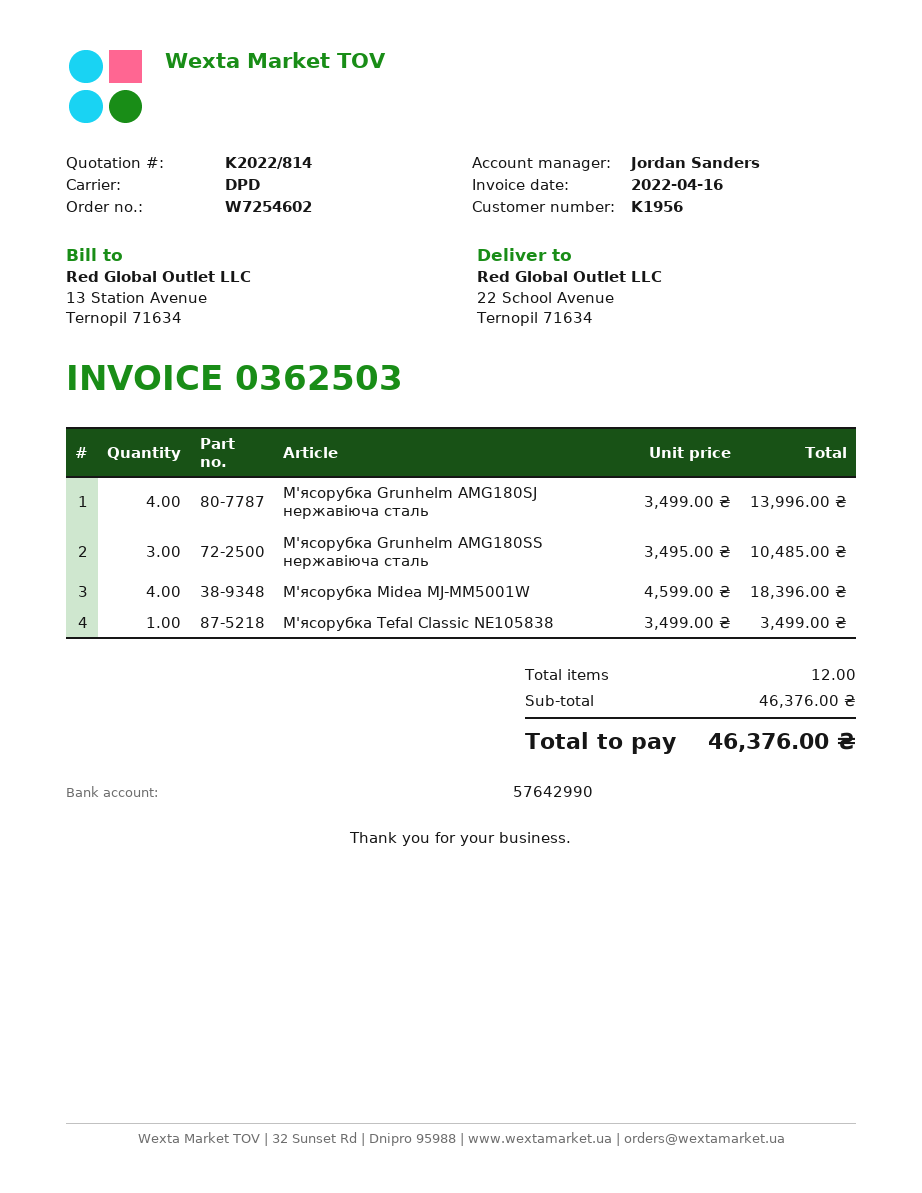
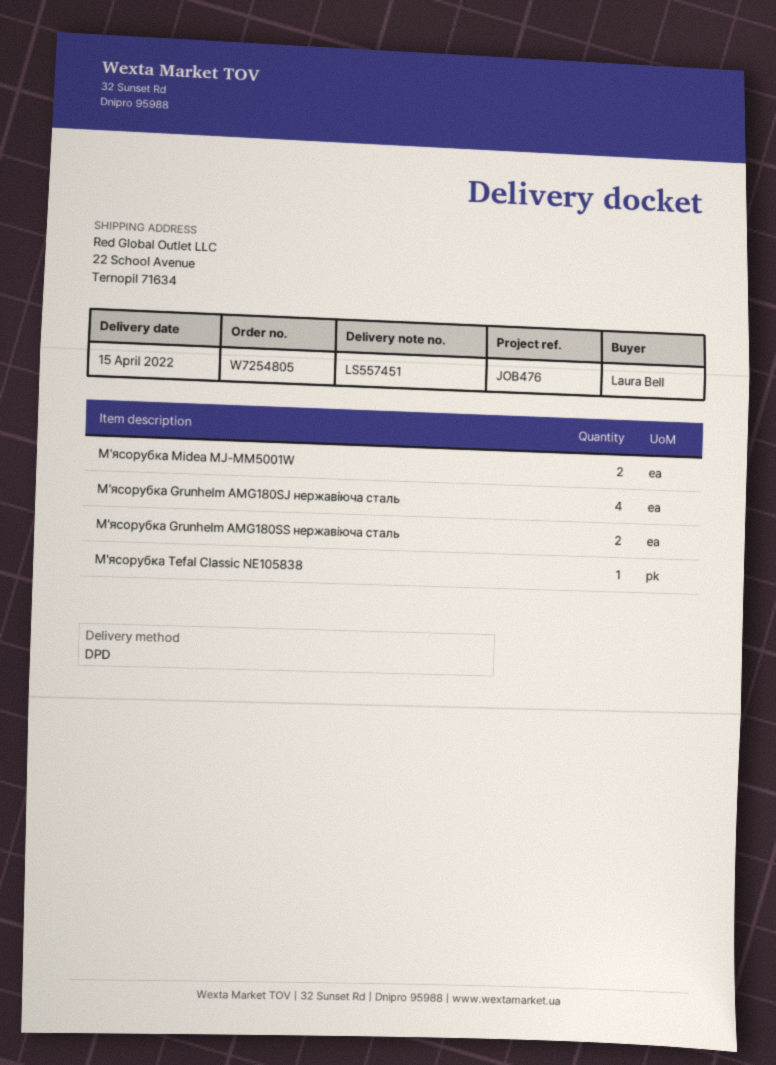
order number: W7254602 -> W7254805
М'ясорубка Grunhelm AMG180SS нержавіюча сталь: 3 -> 2
М'ясорубка Midea MJ-MM5001W: 4 -> 2

